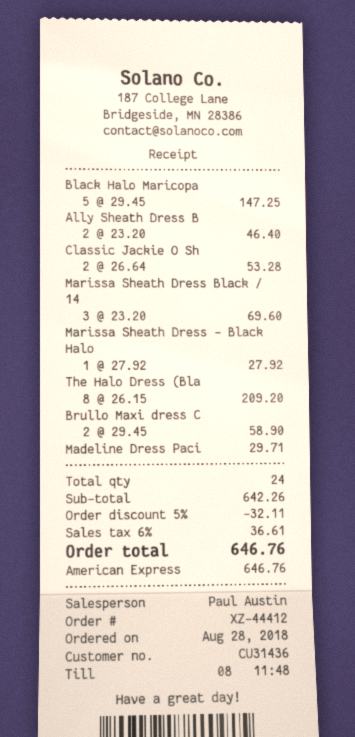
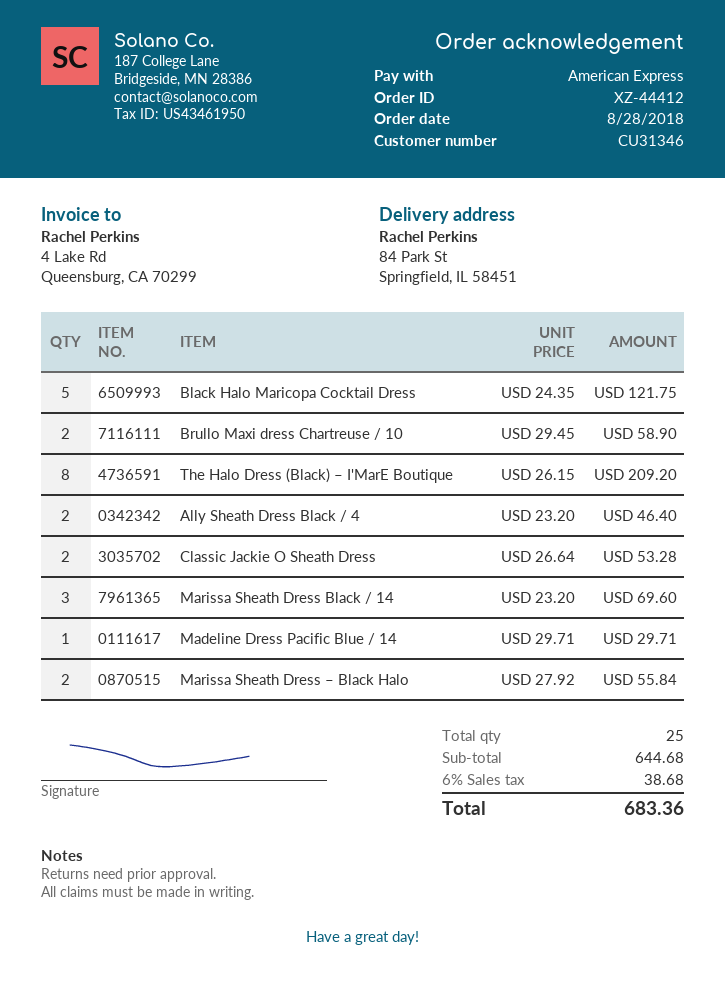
customer number: CU31436 -> CU31346
Black Halo Maricopa: 5 x 29.45 = 147.25 -> 5 x 24.35 = 121.75
Marissa Sheath Dress – Black Halo: 1 x 27.92 = 27.92 -> 2 x 27.92 = 55.84
total quantity: 24 -> 25
subtotal: 642.26 -> 644.68
discount: 5% = 32.11 -> none
tax: 6% = 36.61 -> 6% = 38.68
total: 646.76 -> 683.36

